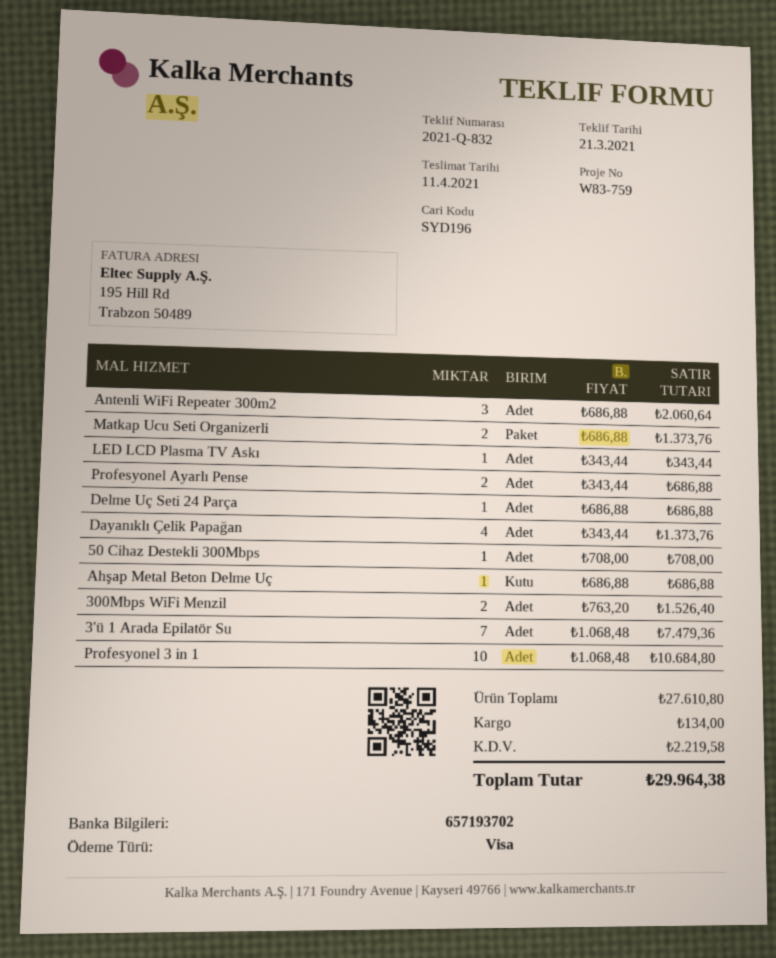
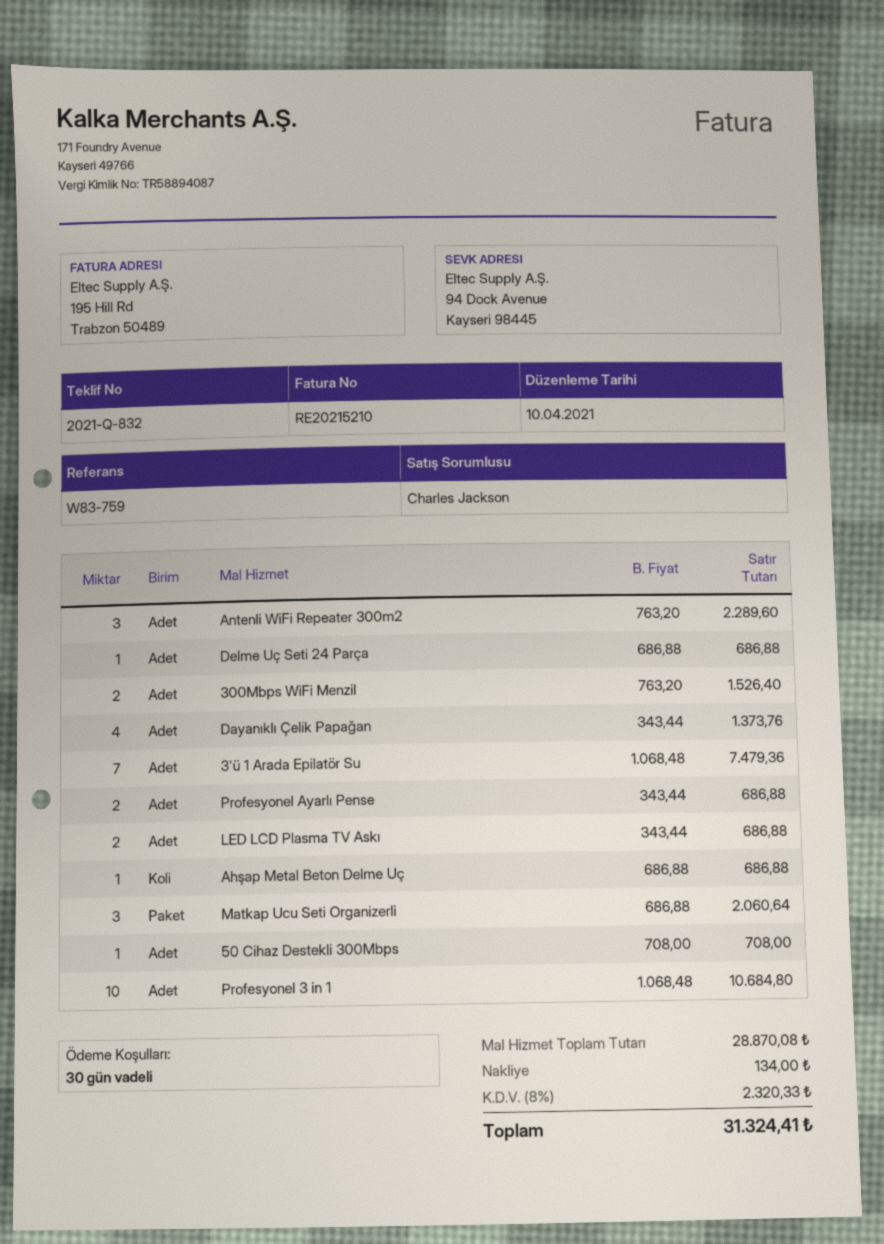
Antenli WiFi Repeater 300m2: 3 x 686.88 = 2060.64 -> 3 x 763.20 = 2289.60
Matkap Ucu Seti Organizerli: 2 x 686.88 = 1373.76 -> 3 x 686.88 = 2060.64
LED LCD Plasma TV Askı: 1 x 343.44 = 343.44 -> 2 x 343.44 = 686.88
subtotal: 27610.80 -> 28870.08
tax: 2219.58 -> 2320.33
total: 29964.38 -> 31324.41

